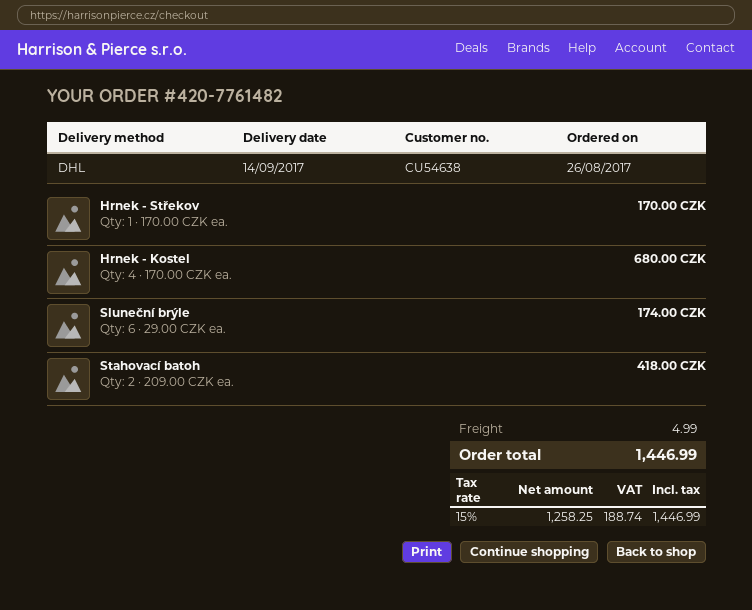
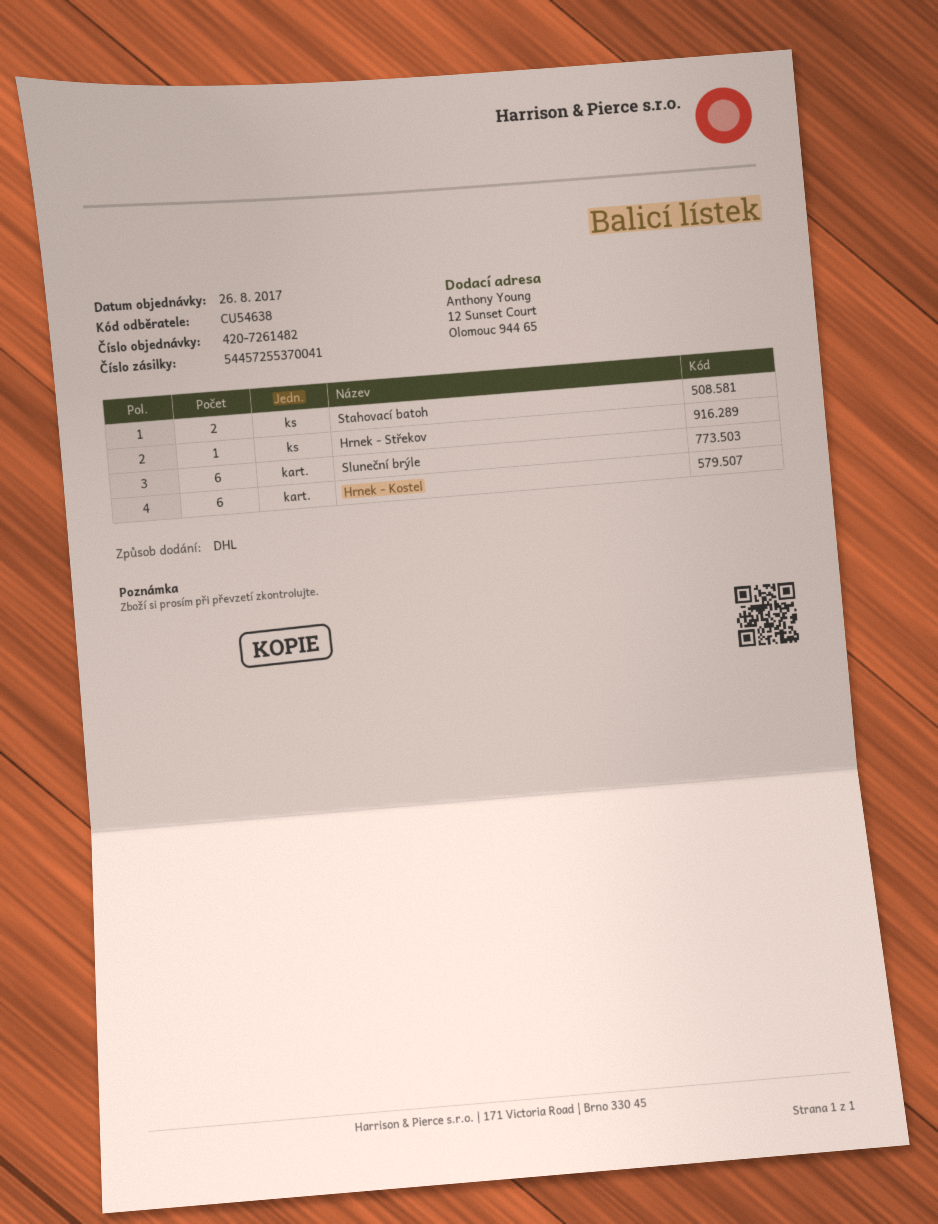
order number: 420-7761482 -> 420-7261482
Hrnek - Kostel: 4 -> 6

